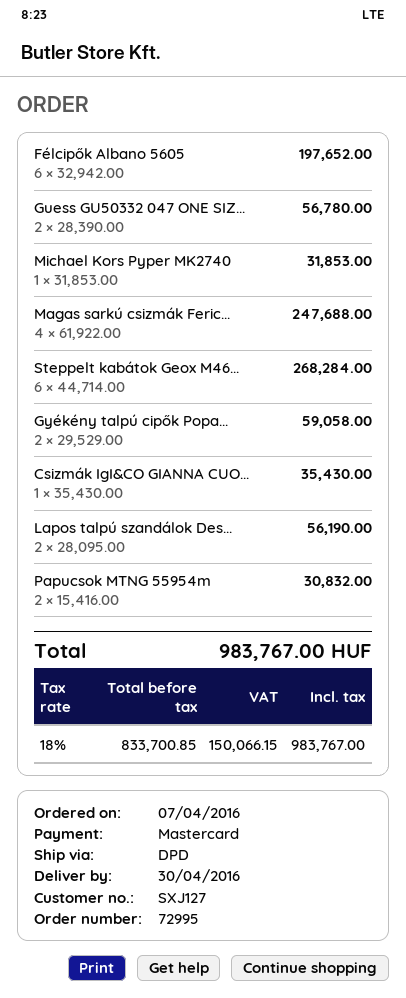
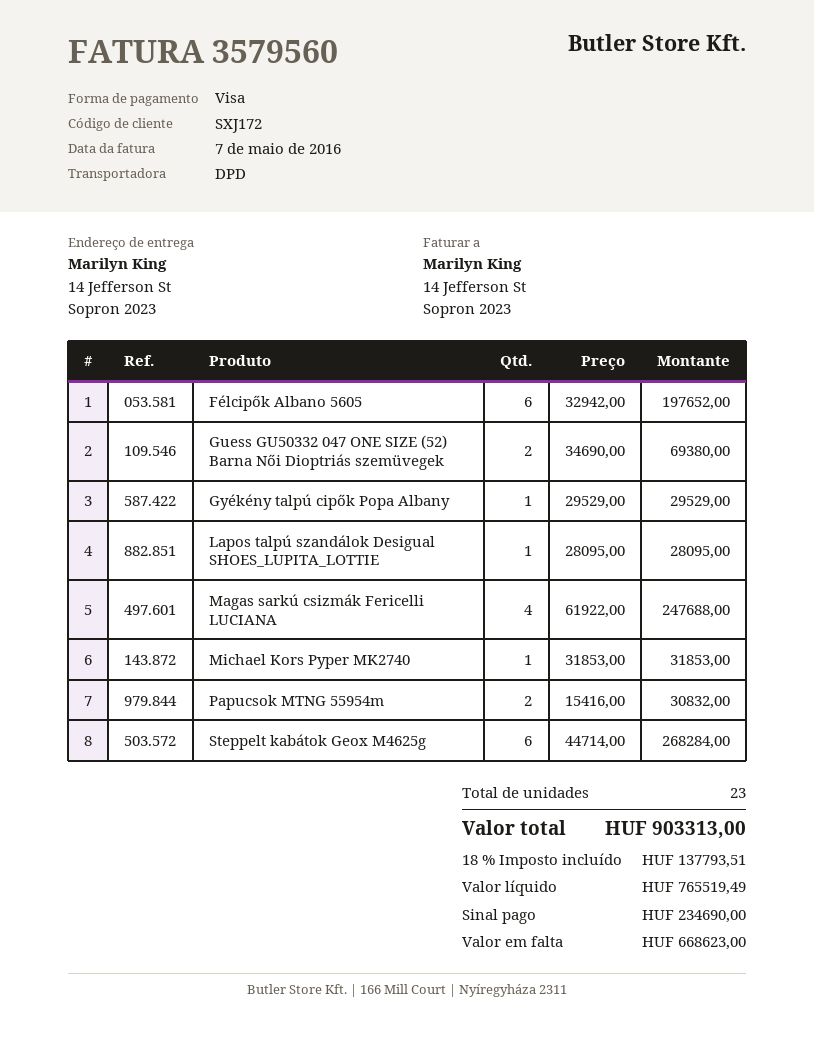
customer number: SXJ127 -> SXJ172
payment method: Mastercard -> Visa
Guess GU50332 047 ONE SIZ...: 2 x 28390.00 = 56780.00 -> 2 x 34690.00 = 69380.00
Gyékény talpú cipők Popa...: 2 x 29529.00 = 59058.00 -> 1 x 29529.00 = 29529.00
Csizmák IgI&CO GIANNA CUO...: 1 x 35430.00 = 35430.00 -> none
Lapos talpú szandálok Des...: 2 x 28095.00 = 56190.00 -> 1 x 28095.00 = 28095.00
net: 833700.85 -> 765519.49
tax: 18% = 150066.15 -> 18% = 137793.51
total: 983767.00 -> 903313.00

